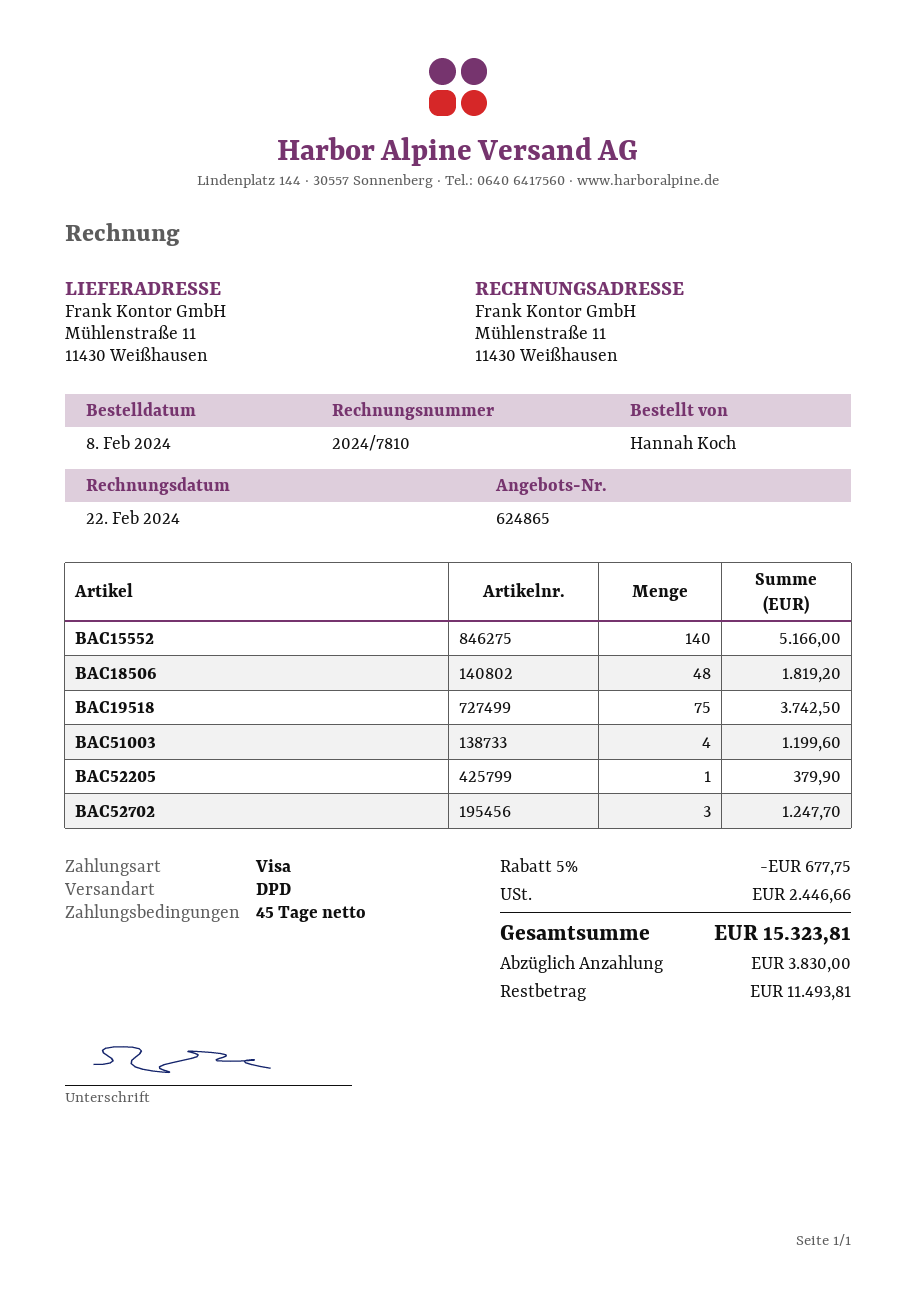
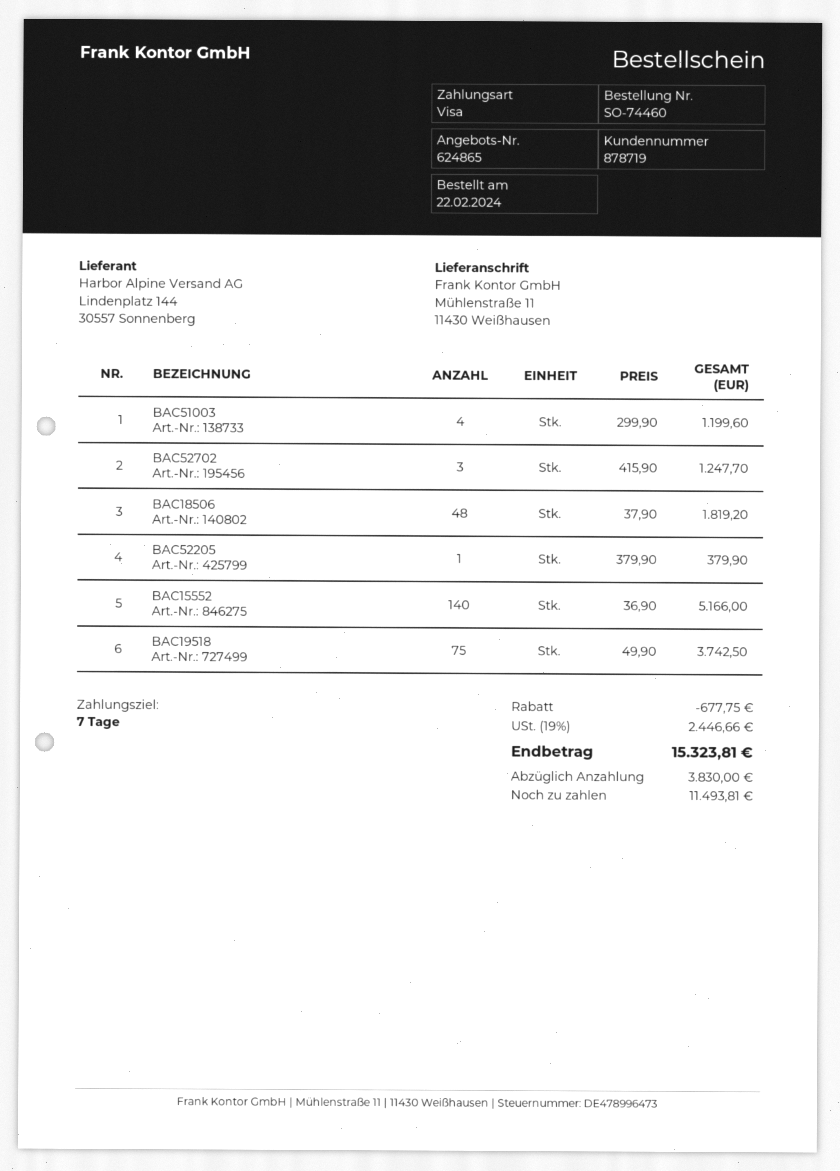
order date: 2024-02-08 -> 2024-02-22
payment terms: 45 days -> 7 days

